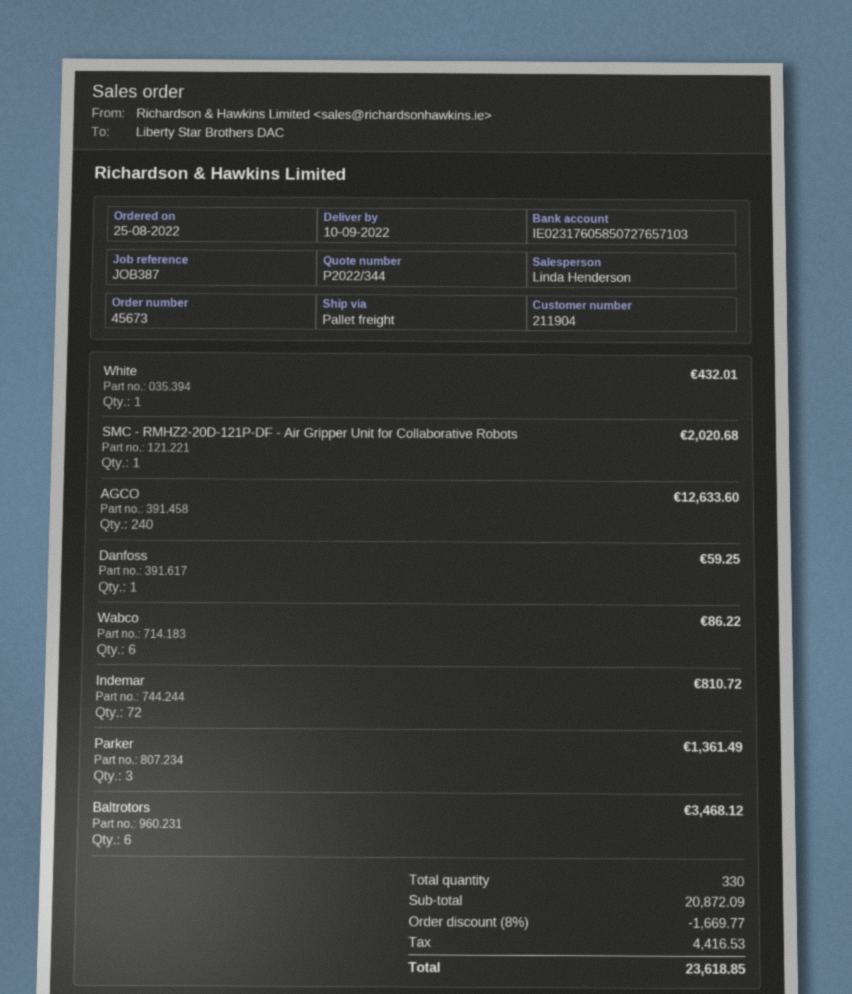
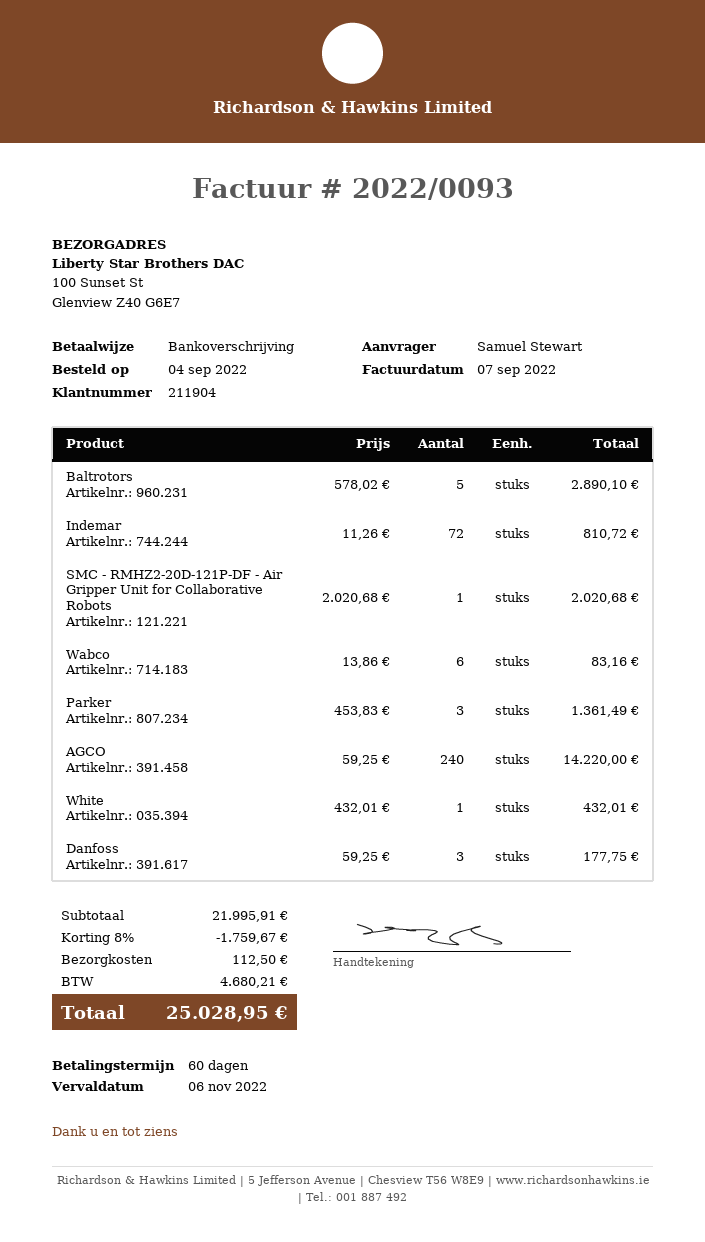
order date: 2022-08-25 -> 2022-09-04
AGCO: 240 for 12633.60 -> 240 for 14220.00
Danfoss: 1 for 59.25 -> 3 for 177.75
Wabco: 6 for 86.22 -> 6 for 83.16
Baltrotors: 6 for 3468.12 -> 5 for 2890.10
subtotal: 20872.09 -> 21995.91
discount: 8% = 1669.77 -> 8% = 1759.67
shipping: none -> 112.50
tax: 4416.53 -> 4680.21
total: 23618.85 -> 25028.95

